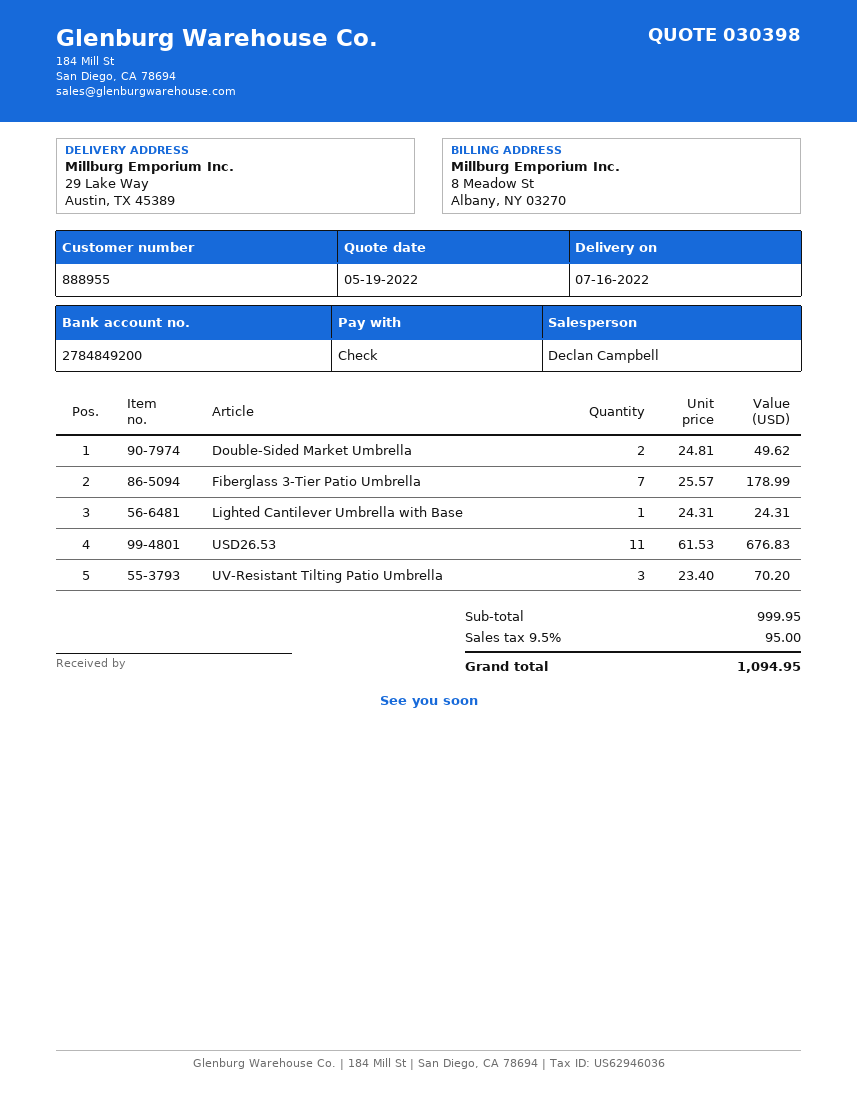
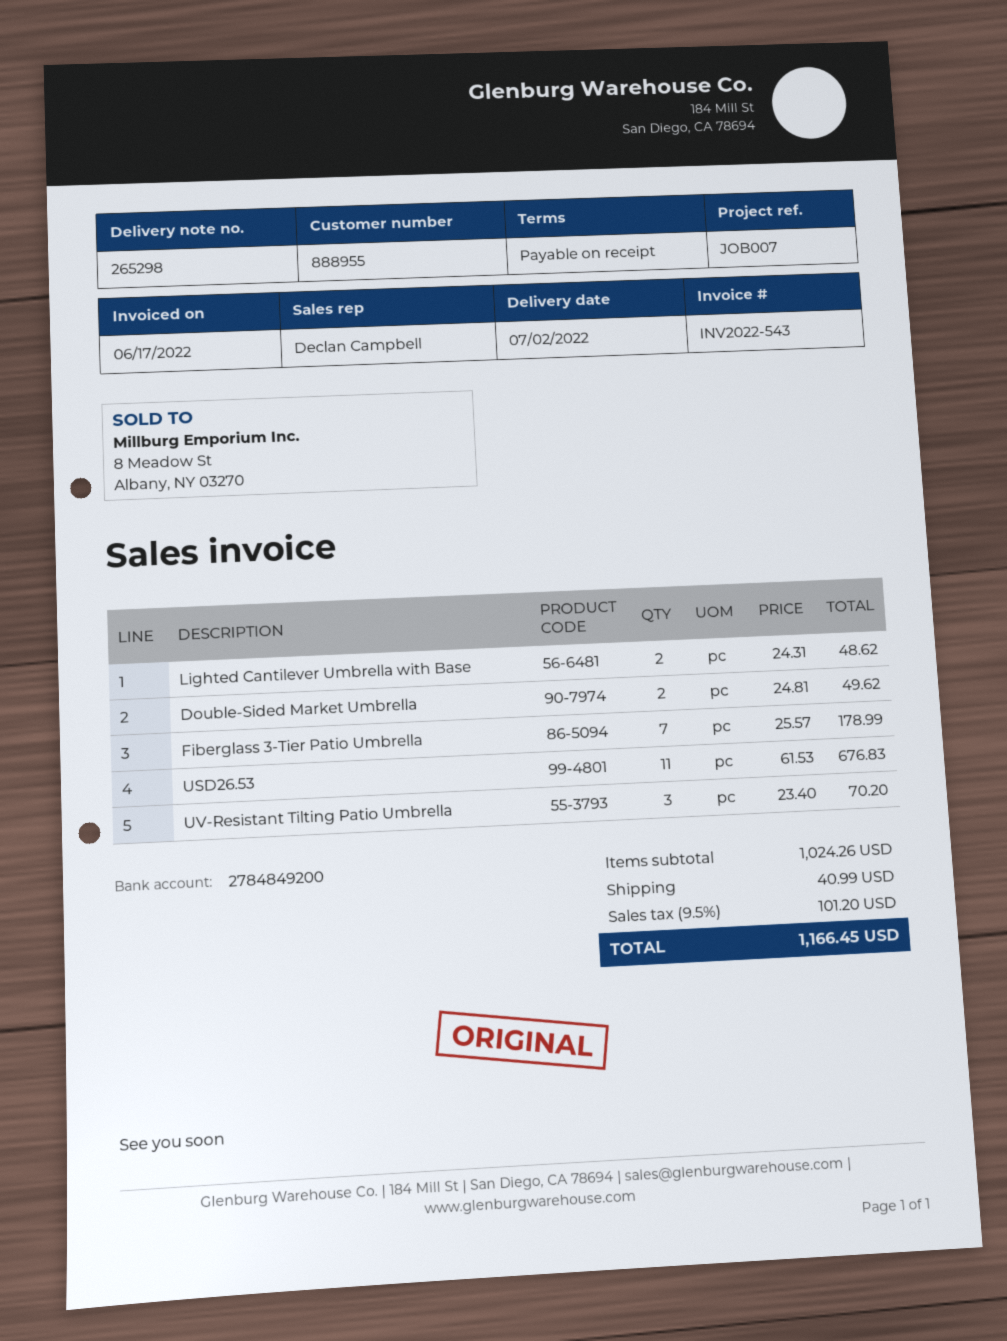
delivery date: 2022-07-16 -> 2022-07-02
Lighted Cantilever Umbrella with Base: 1 x 24.31 = 24.31 -> 2 x 24.31 = 48.62
subtotal: 999.95 -> 1024.26
shipping: none -> 40.99
tax: 9.5% = 95.00 -> 9.5% = 101.20
total: 1094.95 -> 1166.45

